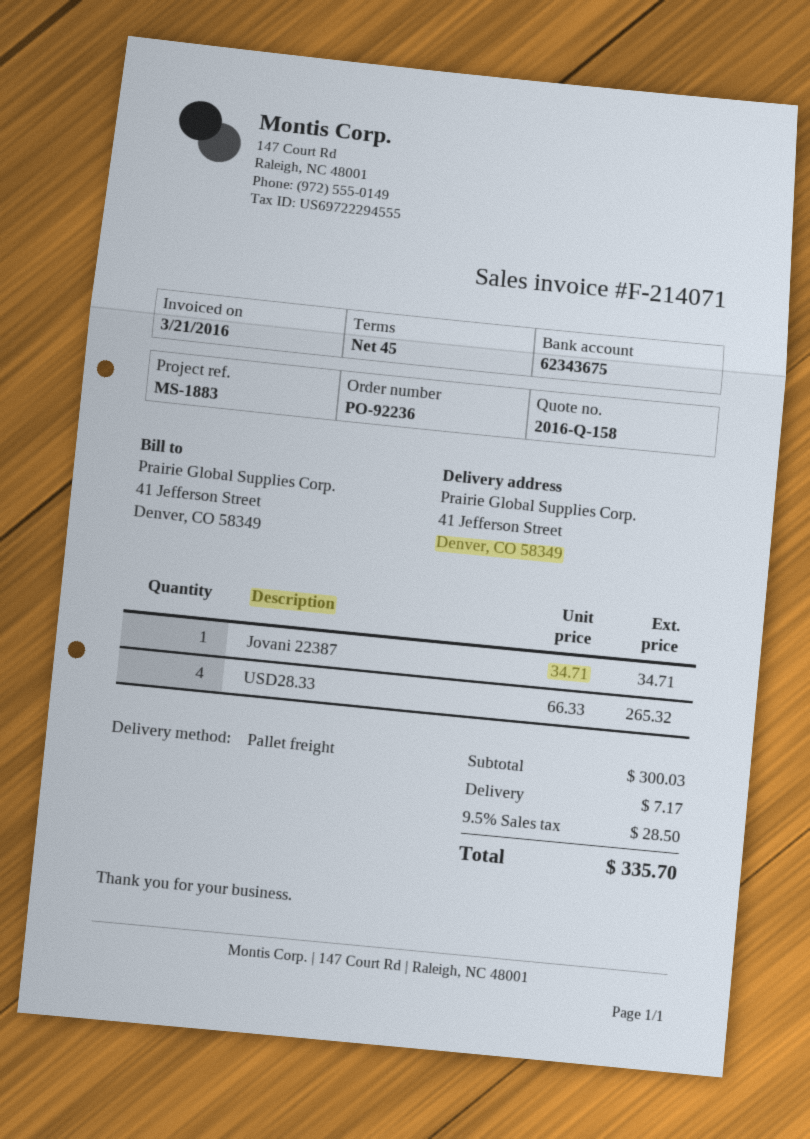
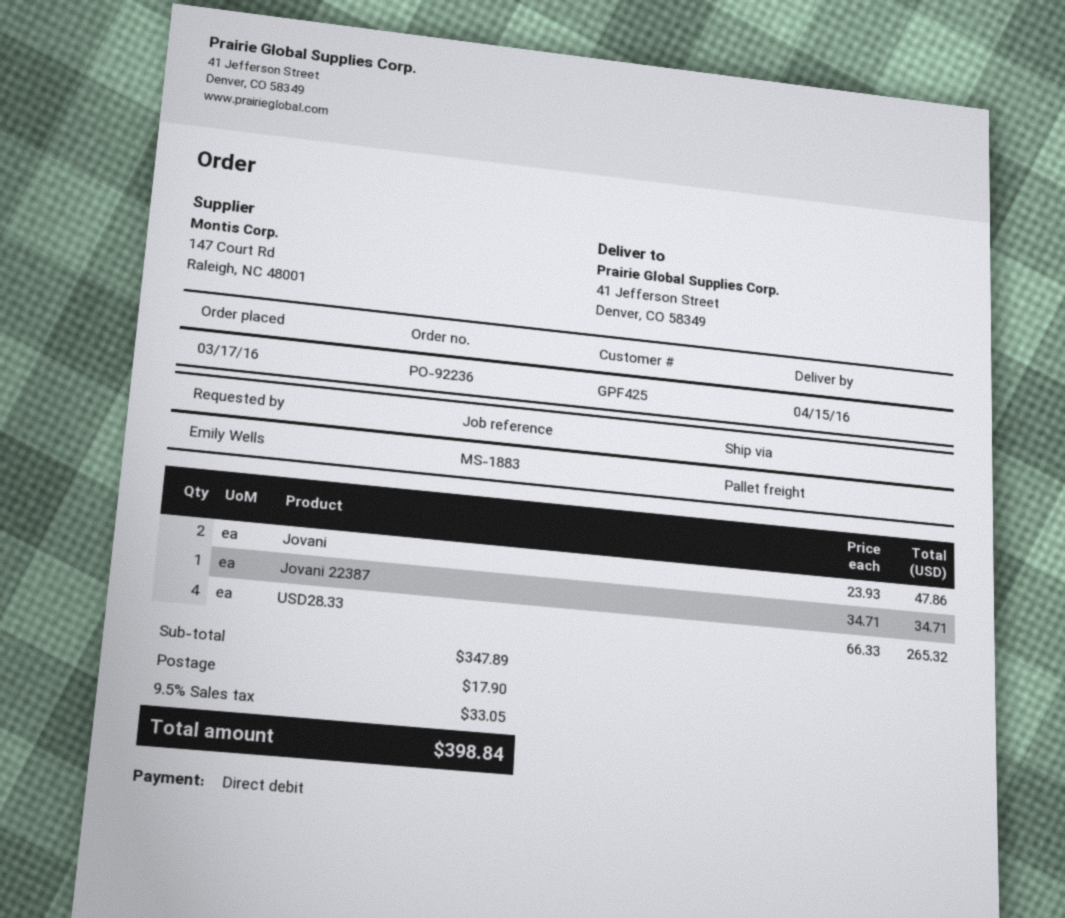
Jovani: none -> 2 x 23.93 = 47.86
subtotal: 300.03 -> 347.89
shipping: 7.17 -> 17.90
tax: 9.5% = 28.50 -> 9.5% = 33.05
total: 335.70 -> 398.84

